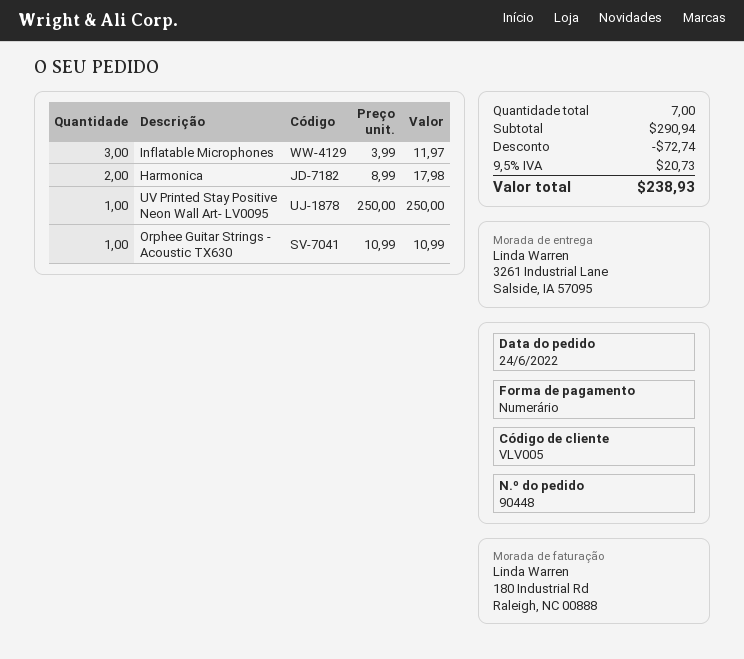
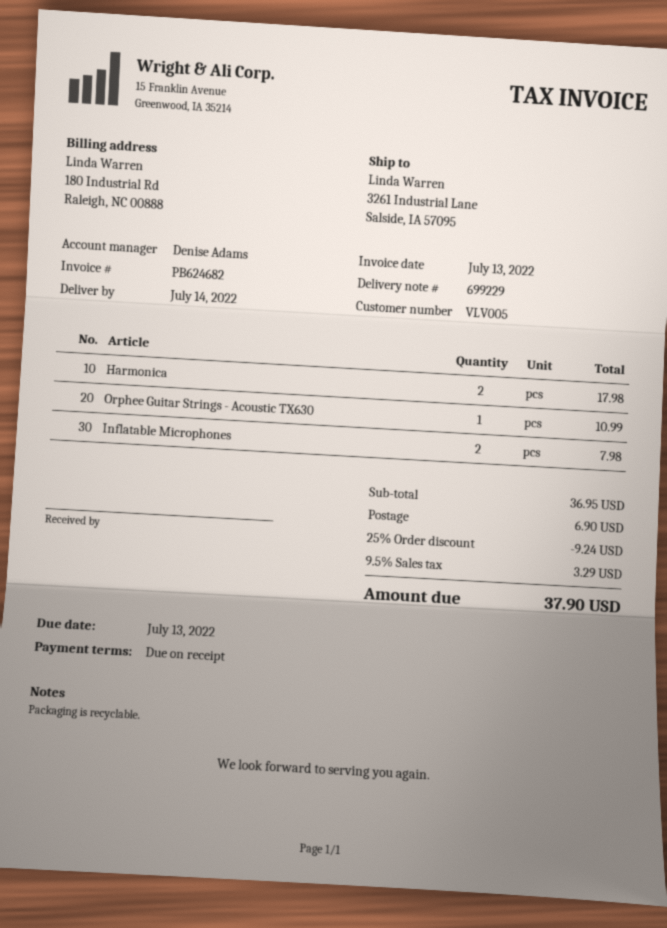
Inflatable Microphones: 3 for 11.97 -> 2 for 7.98
UV Printed Stay Positive Neon Wall Art- LV0095: 1 for 250.00 -> none
subtotal: 290.94 -> 36.95
discount: 72.74 -> 9.24
shipping: none -> 6.90
tax: 9.5% = 20.73 -> 9.5% = 3.29
total: 238.93 -> 37.90

